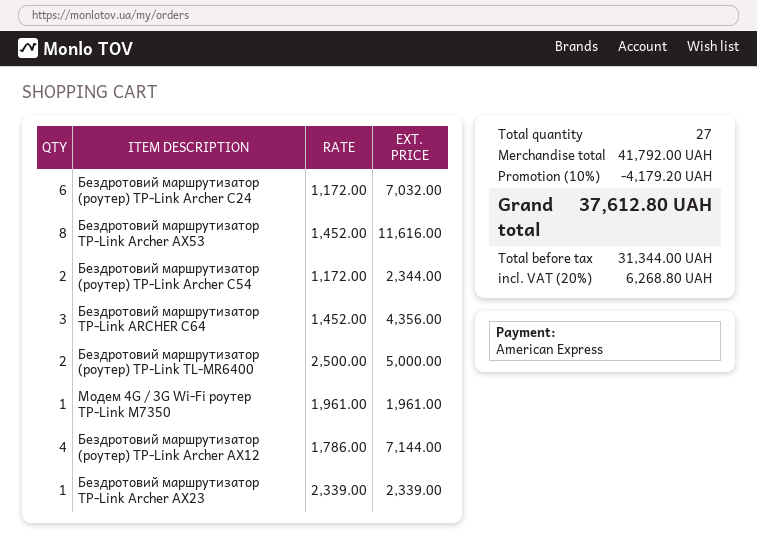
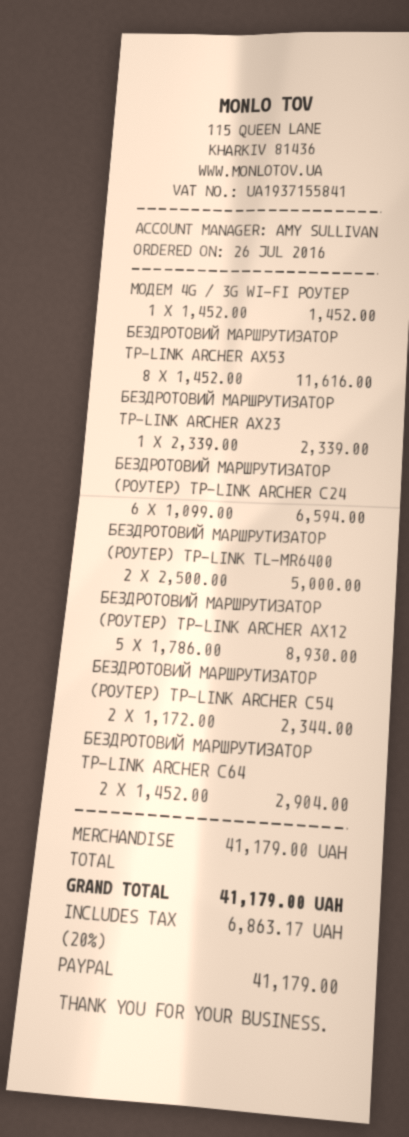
payment method: American Express -> PayPal
Бездротовий маршрутизатор (роутер) TP-Link Archer C24: 6 x 1172.00 = 7032.00 -> 6 x 1099.00 = 6594.00
Бездротовий маршрутизатор TP-Link ARCHER C64: 3 x 1452.00 = 4356.00 -> 2 x 1452.00 = 2904.00
Модем 4G / 3G Wi-Fi роутер TP-Link M7350: 1 x 1961.00 = 1961.00 -> 1 x 1452.00 = 1452.00
Бездротовий маршрутизатор (роутер) TP-Link Archer AX12: 4 x 1786.00 = 7144.00 -> 5 x 1786.00 = 8930.00
subtotal: 41792.00 -> 41179.00
discount: 10% = 4179.20 -> none
tax: 20% = 6268.80 -> 20% = 6863.17
total: 37612.80 -> 41179.00

